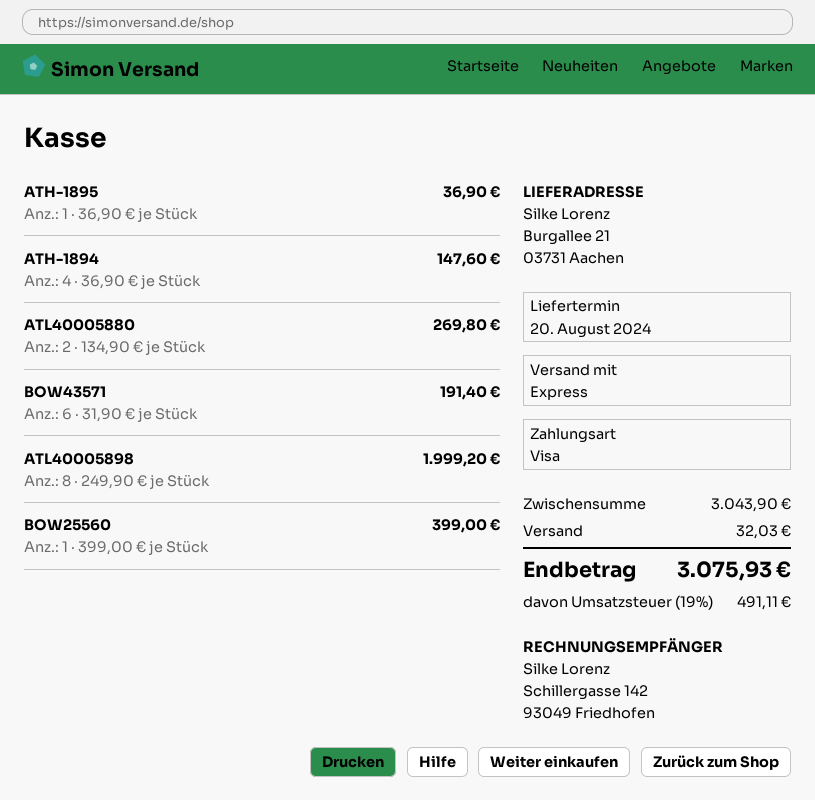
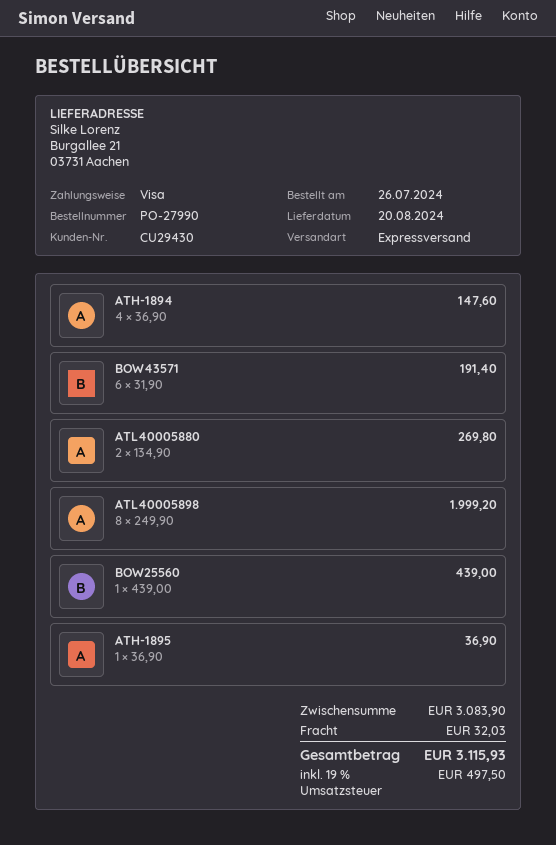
BOW25560: 1 x 399.00 = 399.00 -> 1 x 439.00 = 439.00
subtotal: 3043.90 -> 3083.90
tax: 19% = 491.11 -> 19% = 497.50
total: 3075.93 -> 3115.93

